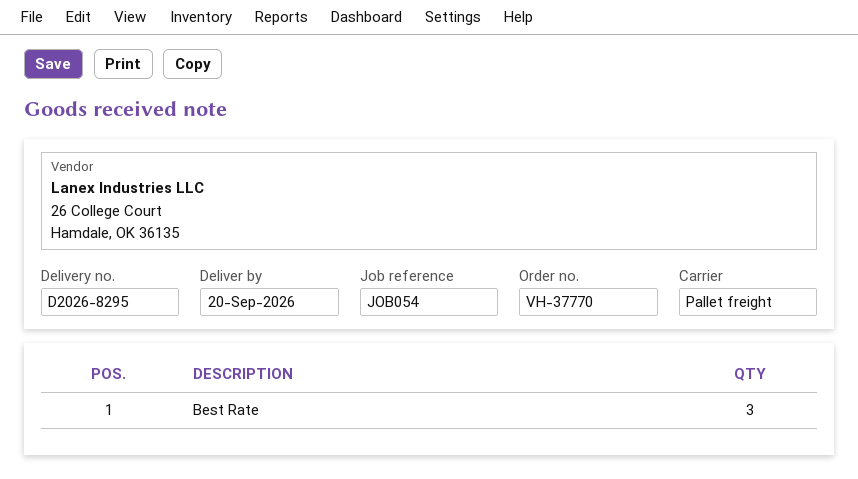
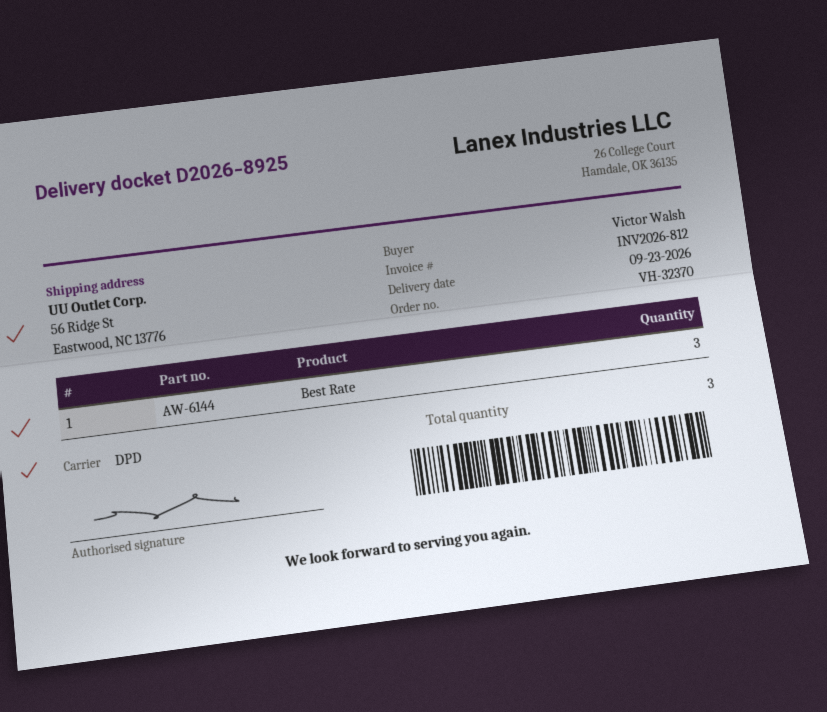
order number: VH-37770 -> VH-32370
delivery note number: D2026-8295 -> D2026-8925
delivery date: 2026-09-20 -> 2026-09-23
shipping method: pallet freight -> DPD

